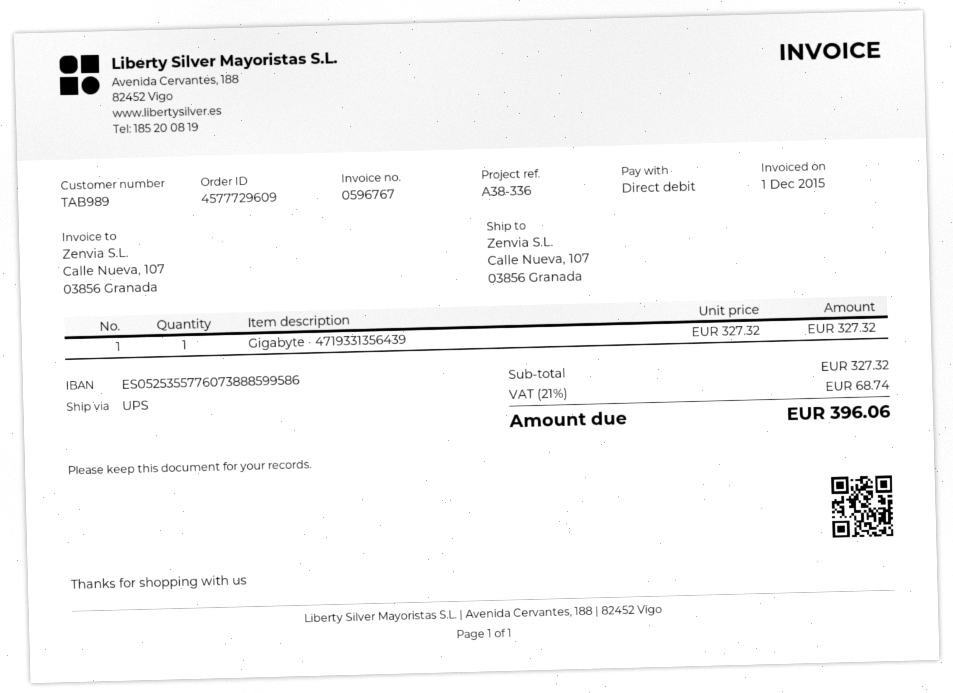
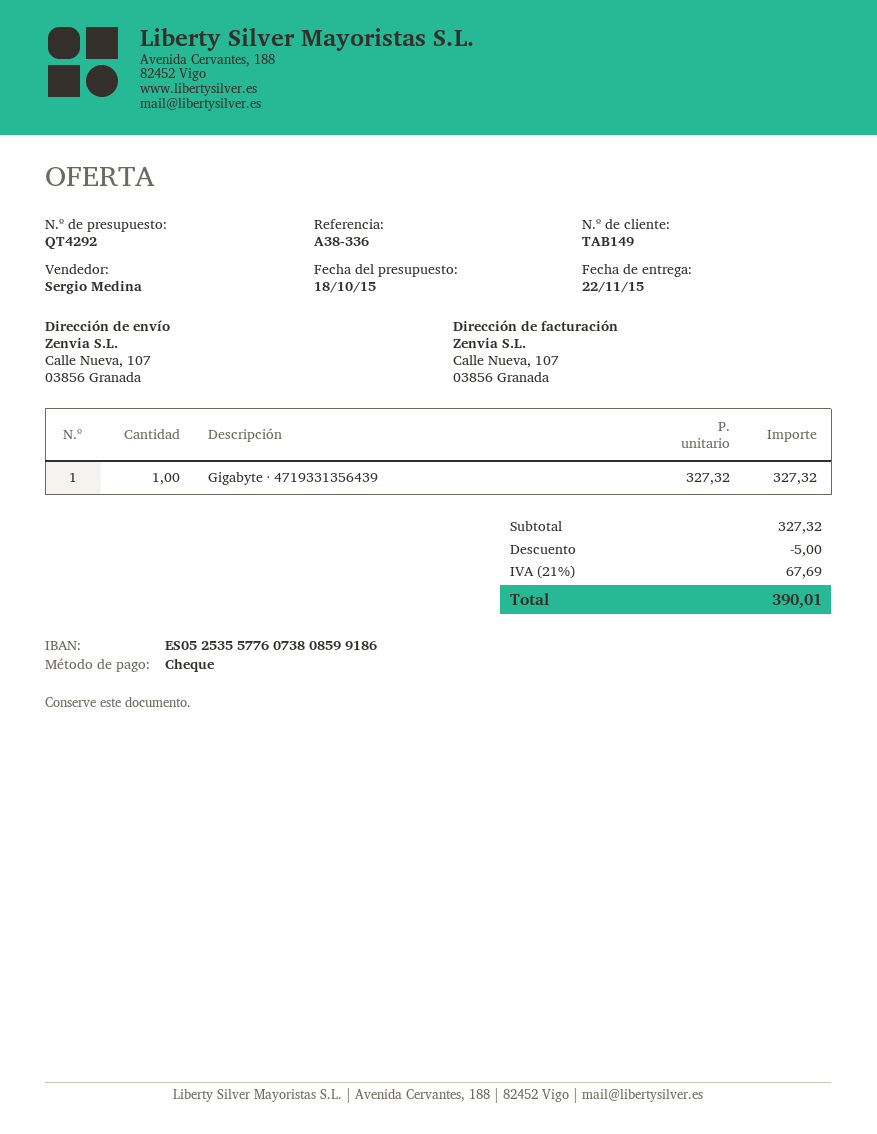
customer number: TAB989 -> TAB149
payment method: direct debit -> cheque
bank account: ES0525355776073888599586 -> ES0525355776073808599186
discount: none -> 5.00
tax: 21% = 68.74 -> 21% = 67.69
total: 396.06 -> 390.01

